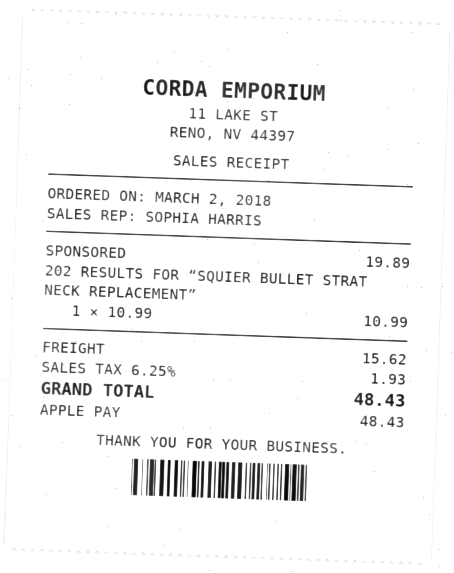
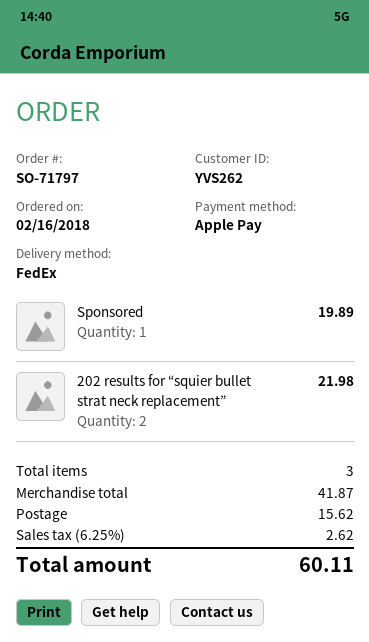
order date: 2018-03-02 -> 2018-02-16
202 RESULTS FOR “SQUIER BULLET STRAT NECK REPLACEMENT”: 1 for 10.99 -> 2 for 21.98
tax: 6.25% = 1.93 -> 6.25% = 2.62
total: 48.43 -> 60.11

